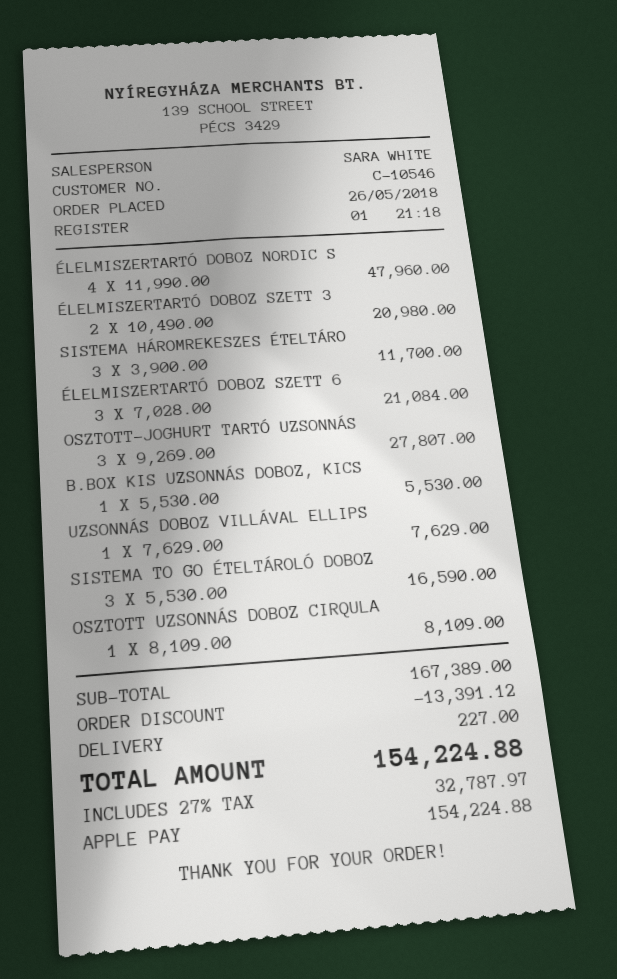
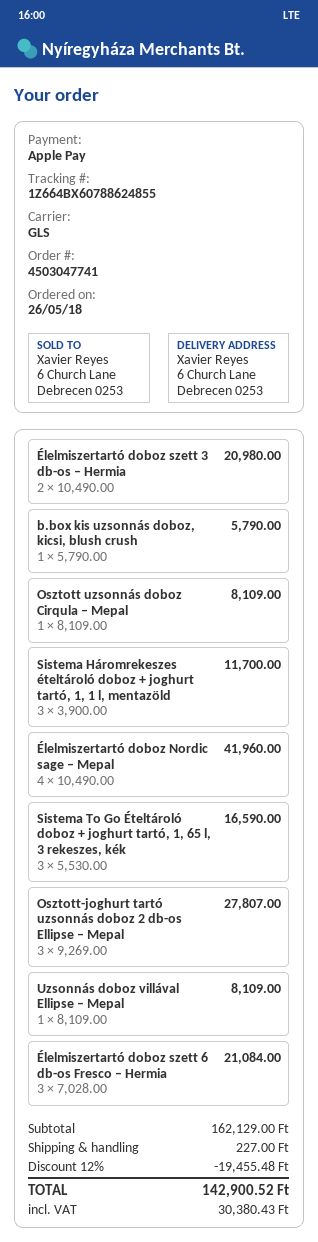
ÉLELMISZERTARTÓ DOBOZ NORDIC S: 4 x 11990.00 = 47960.00 -> 4 x 10490.00 = 41960.00
B.BOX KIS UZSONNÁS DOBOZ, KICS: 1 x 5530.00 = 5530.00 -> 1 x 5790.00 = 5790.00
UZSONNÁS DOBOZ VILLÁVAL ELLIPS: 1 x 7629.00 = 7629.00 -> 1 x 8109.00 = 8109.00
subtotal: 167389.00 -> 162129.00
discount: 13391.12 -> 19455.48
tax: 32787.97 -> 30380.43
total: 154224.88 -> 142900.52

